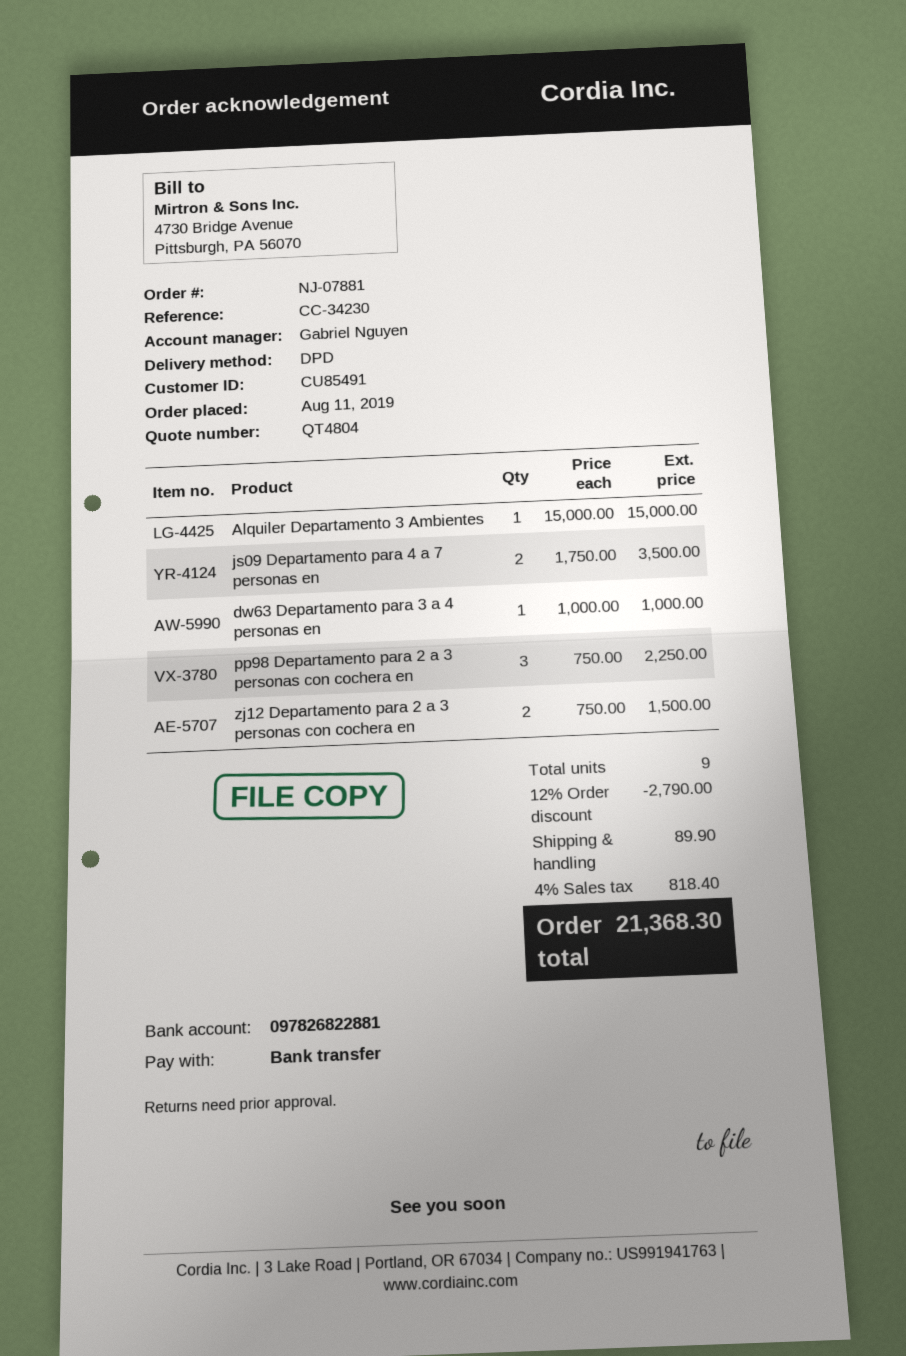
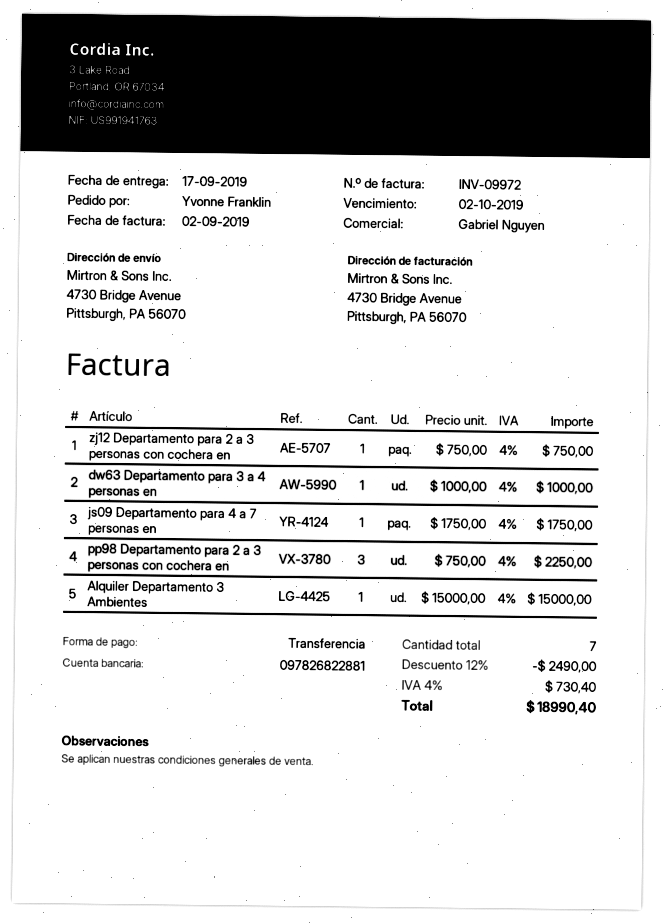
js09 Departamento para 4 a 7 personas en: 2 x 1750.00 = 3500.00 -> 1 x 1750.00 = 1750.00
zj12 Departamento para 2 a 3 personas con cochera en: 2 x 750.00 = 1500.00 -> 1 x 750.00 = 750.00
total quantity: 9 -> 7
discount: 12% = 2790.00 -> 12% = 2490.00
shipping: 89.90 -> none
tax: 4% = 818.40 -> 4% = 730.40
total: 21368.30 -> 18990.40

